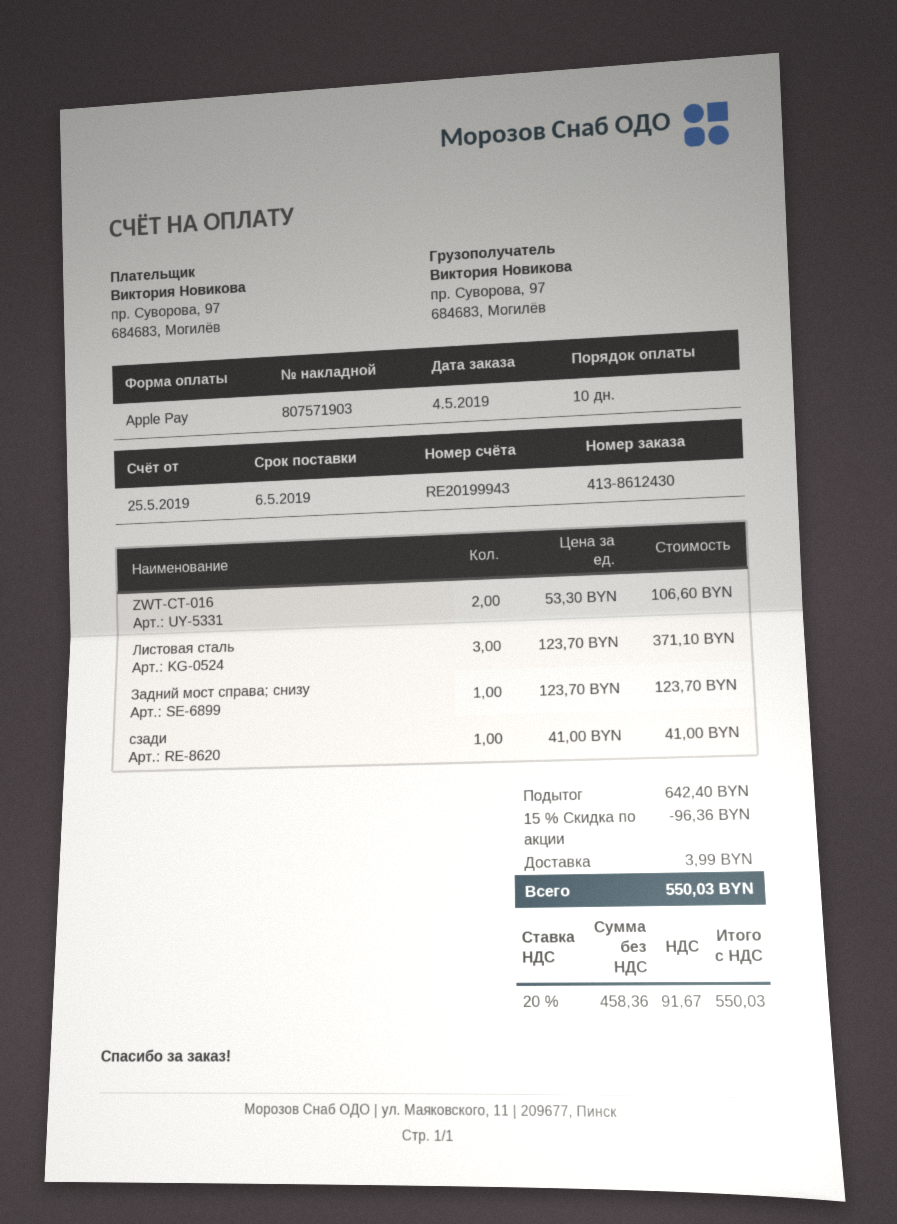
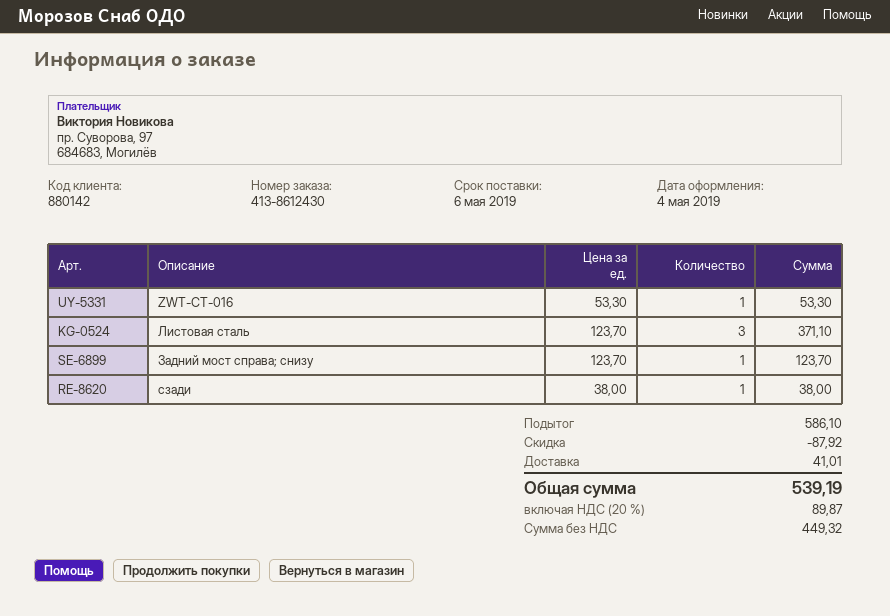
ZWT-CT-016: 2 x 53.30 = 106.60 -> 1 x 53.30 = 53.30
сзади: 1 x 41.00 = 41.00 -> 1 x 38.00 = 38.00
subtotal: 642.40 -> 586.10
discount: 96.36 -> 87.92
shipping: 3.99 -> 41.01
net: 458.36 -> 449.32
tax: 20% = 91.67 -> 20% = 89.87
total: 550.03 -> 539.19

